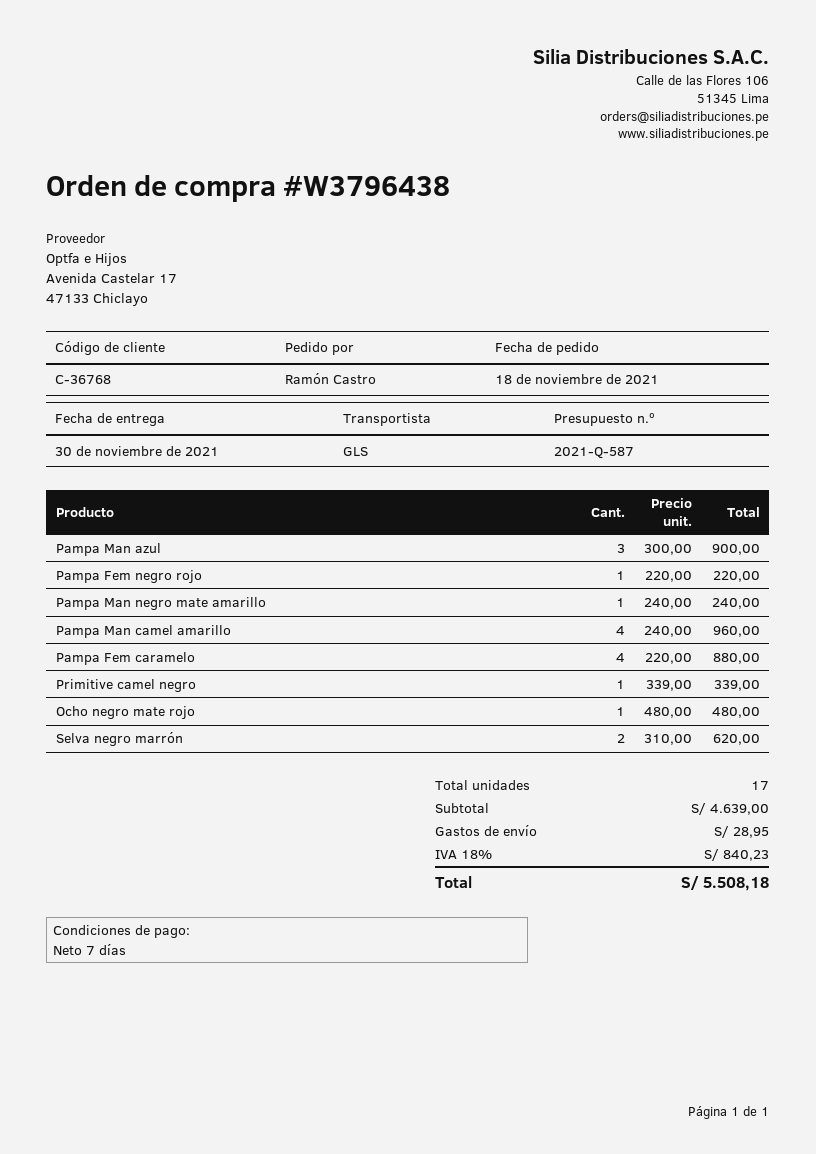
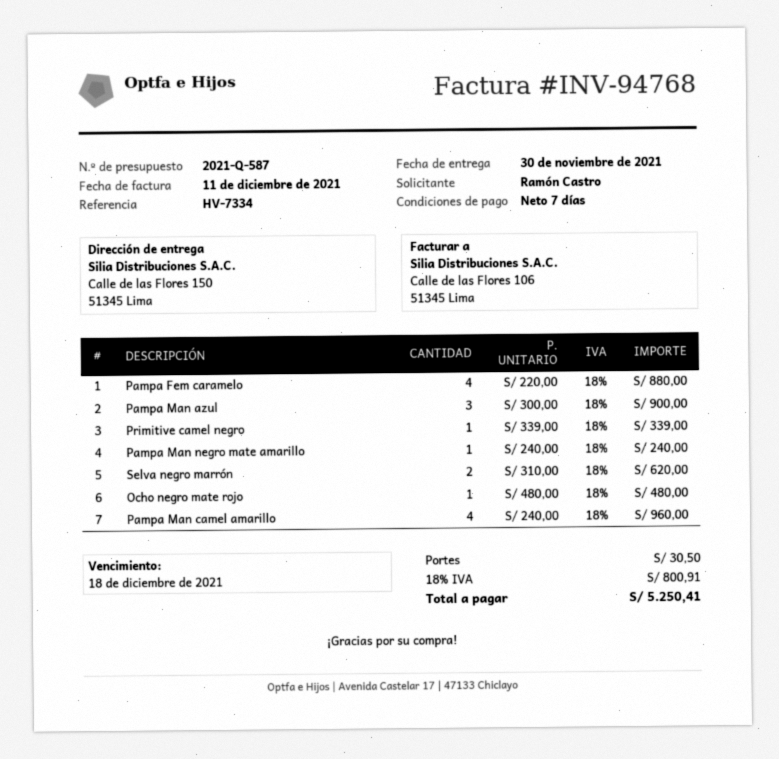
Pampa Fem negro rojo: 1 x 220.00 = 220.00 -> none
shipping: 28.95 -> 30.50
tax: 18% = 840.23 -> 18% = 800.91
total: 5508.18 -> 5250.41

